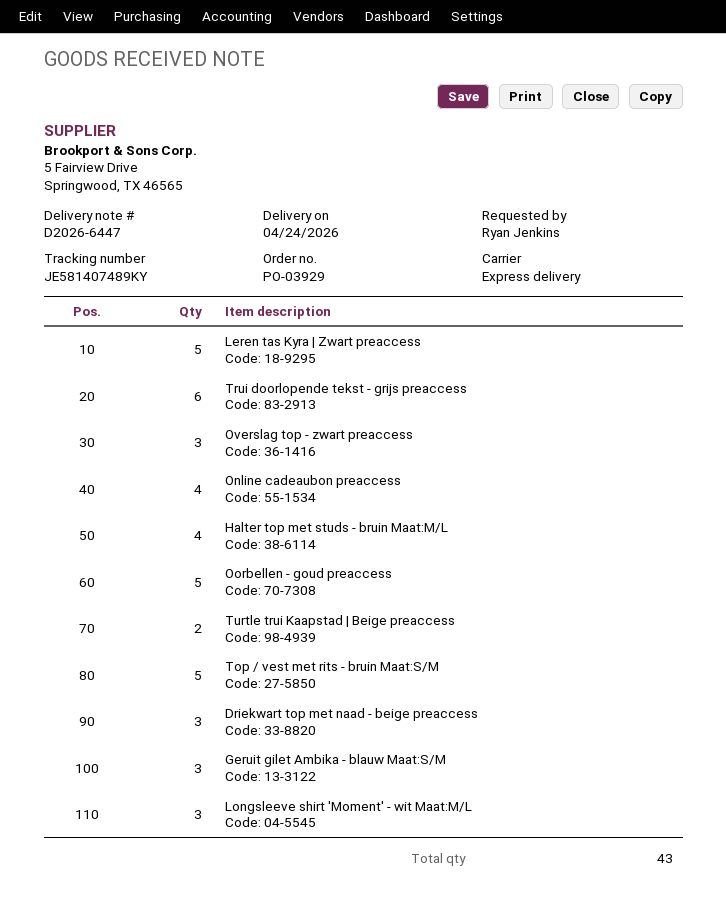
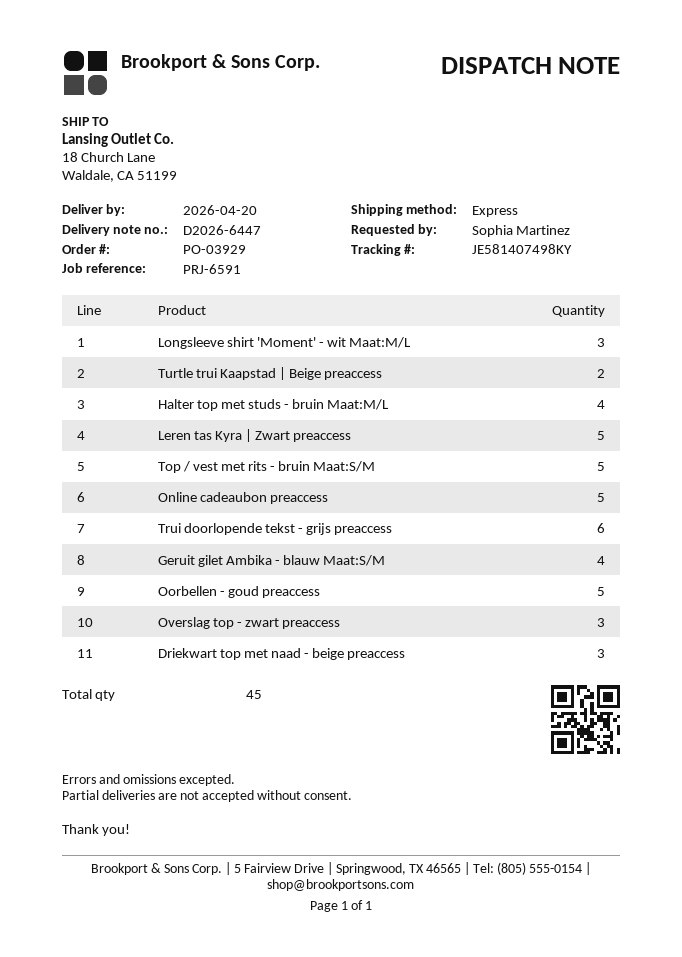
delivery date: 2026-04-24 -> 2026-04-20
ordered by: Ryan Jenkins -> Sophia Martinez
tracking number: JE581407489KY -> JE581407498KY
Online cadeaubon preaccess: 4 -> 5
Geruit gilet Ambika - blauw Maat:S/M: 3 -> 4
total quantity: 43 -> 45

